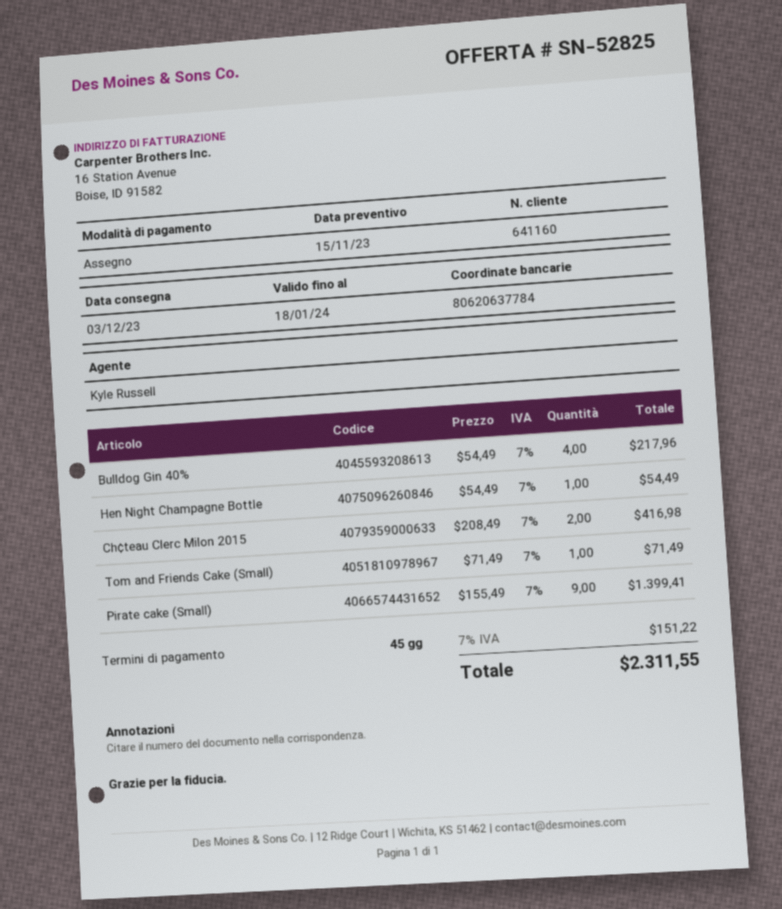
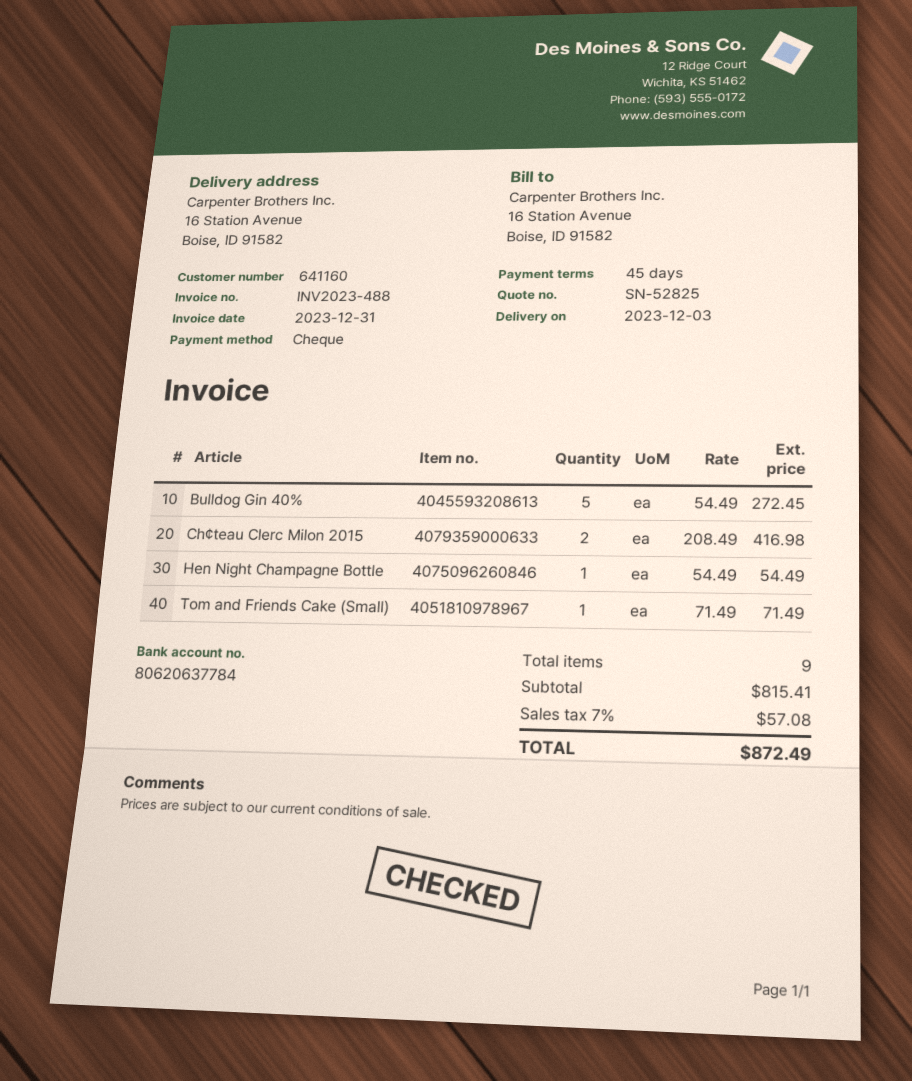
Bulldog Gin 40%: 4 x 54.49 = 217.96 -> 5 x 54.49 = 272.45
Pirate cake (Small): 9 x 155.49 = 1399.41 -> none
tax: 7% = 151.22 -> 7% = 57.08
total: 2311.55 -> 872.49

